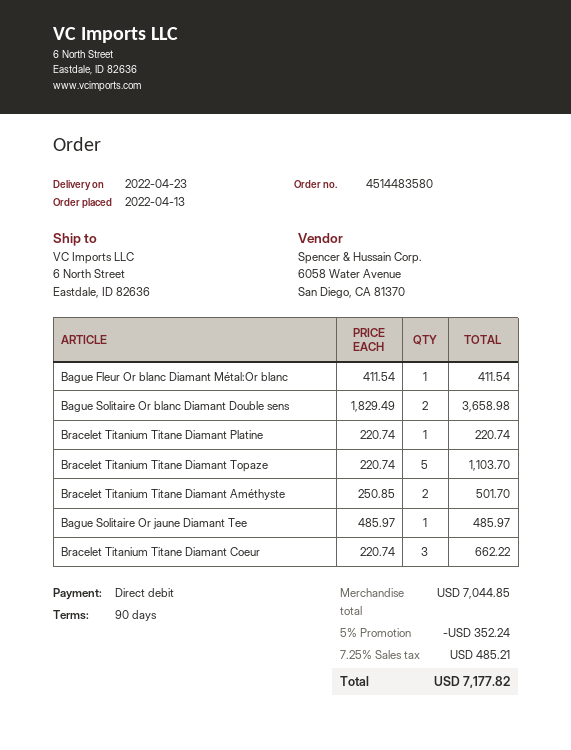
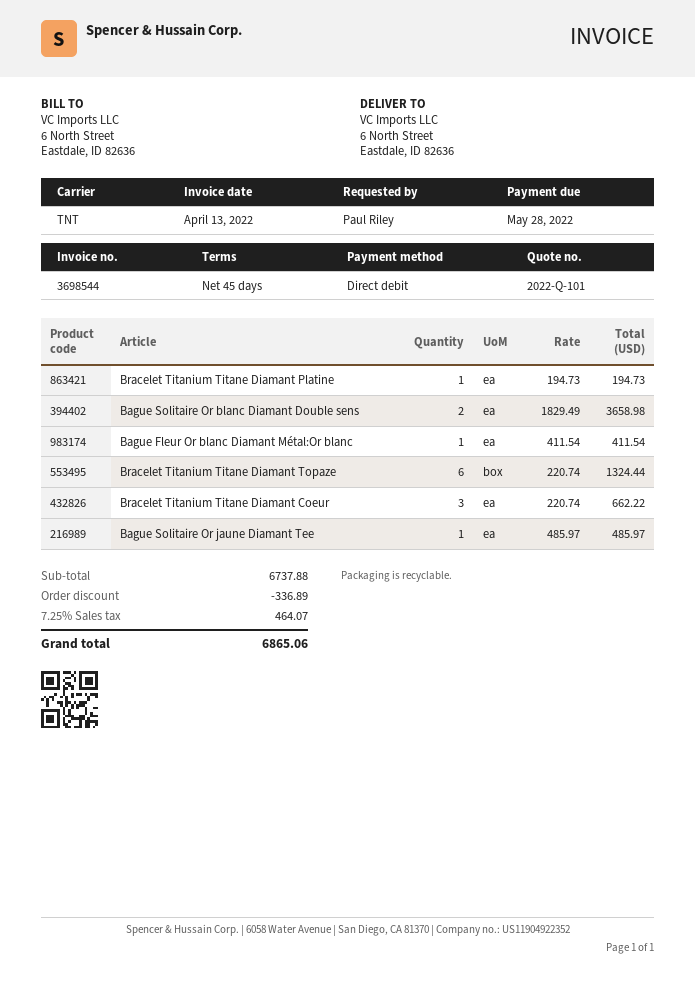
payment terms: 90 days -> 45 days
Bracelet Titanium Titane Diamant Platine: 1 x 220.74 = 220.74 -> 1 x 194.73 = 194.73
Bracelet Titanium Titane Diamant Topaze: 5 x 220.74 = 1103.70 -> 6 x 220.74 = 1324.44
Bracelet Titanium Titane Diamant Améthyste: 2 x 250.85 = 501.70 -> none
subtotal: 7044.85 -> 6737.88
discount: 352.24 -> 336.89
tax: 7.25% = 485.21 -> 7.25% = 464.07
total: 7177.82 -> 6865.06

